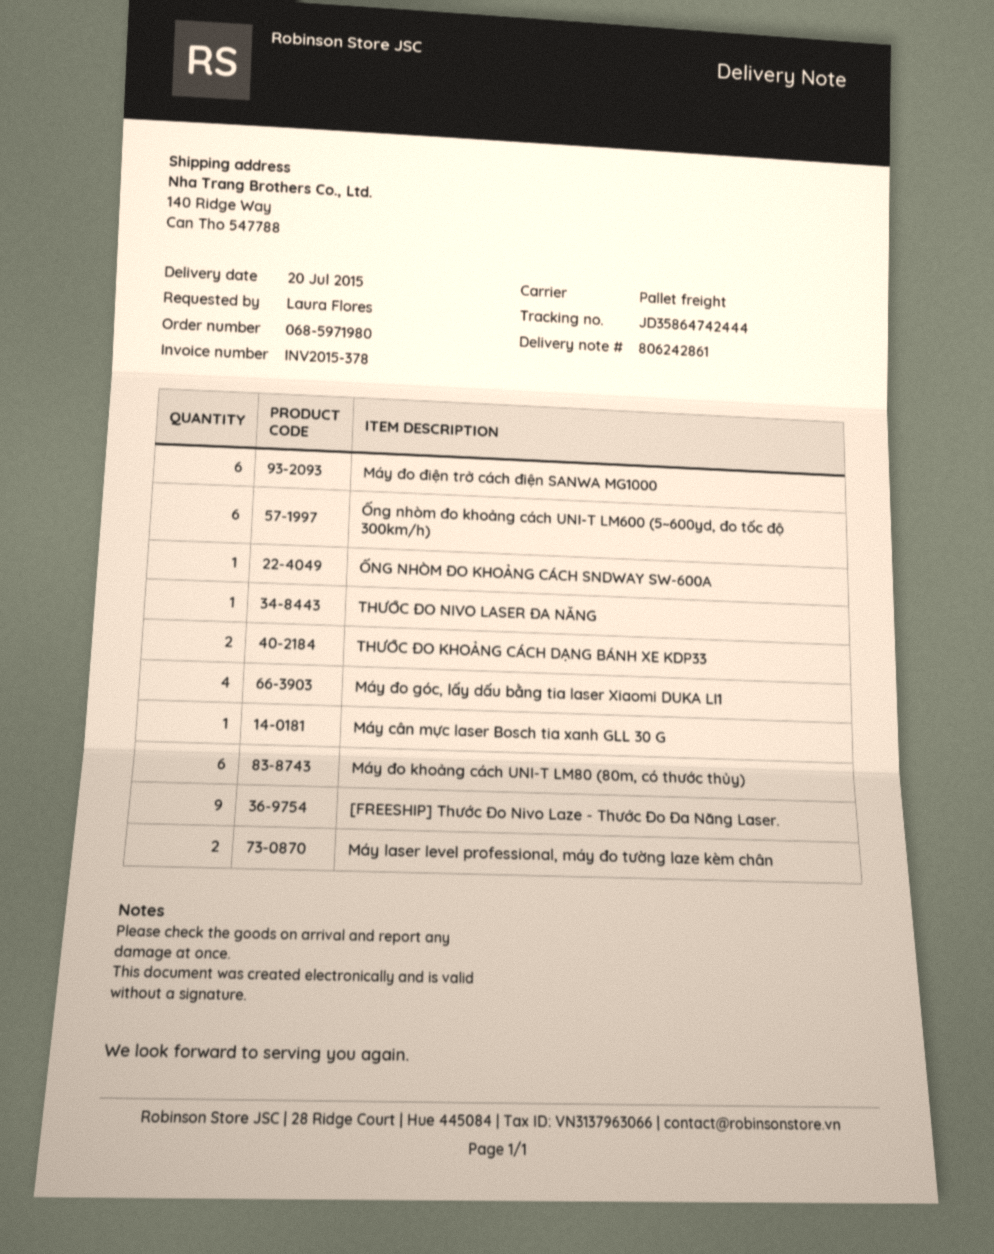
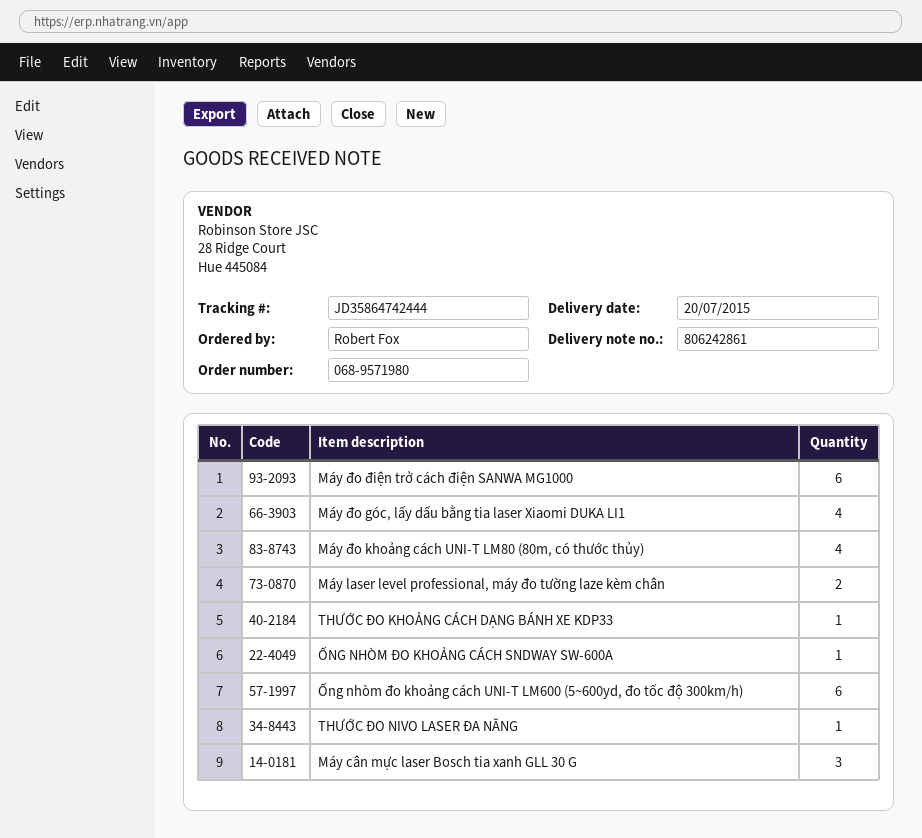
order number: 068-5971980 -> 068-9571980
ordered by: Laura Flores -> Robert Fox
THƯỚC ĐO KHOẢNG CÁCH DẠNG BÁNH XE KDP33: 2 -> 1
Máy cân mực laser Bosch tia xanh GLL 30 G: 1 -> 3
Máy đo khoảng cách UNI-T LM80 (80m, có thước thủy): 6 -> 4
[FREESHIP] Thước Đo Nivo Laze - Thước Đo Đa Năng Laser.: 9 -> none

